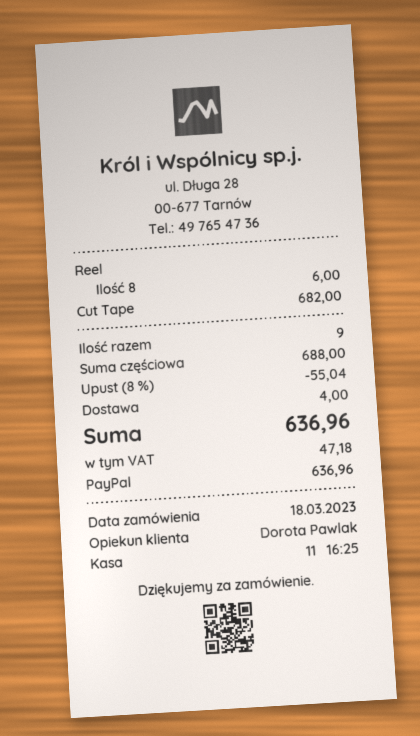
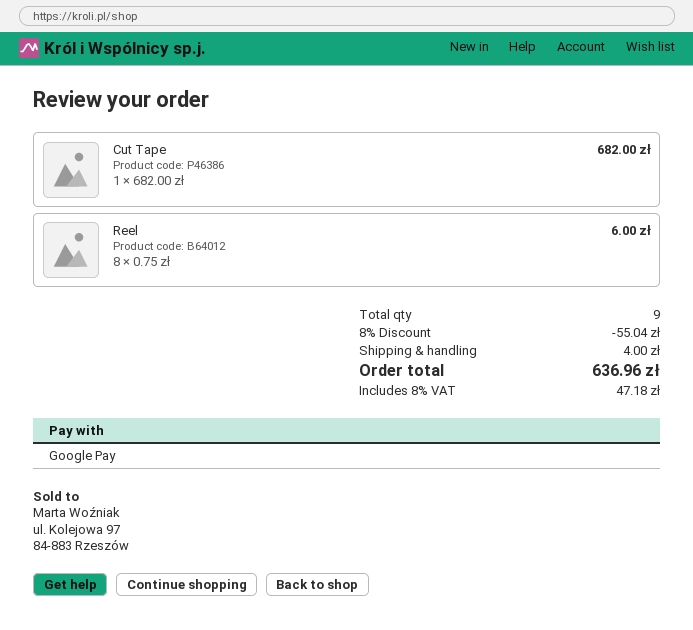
payment method: PayPal -> Google Pay

